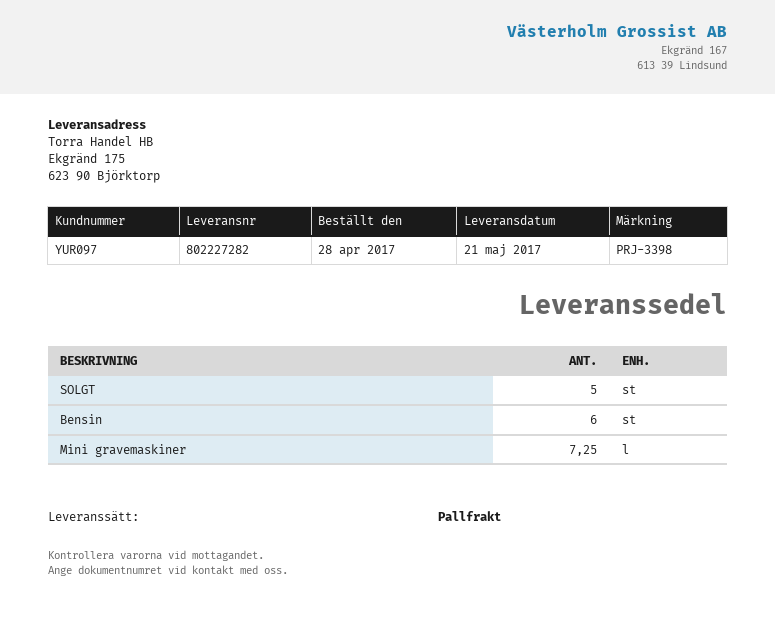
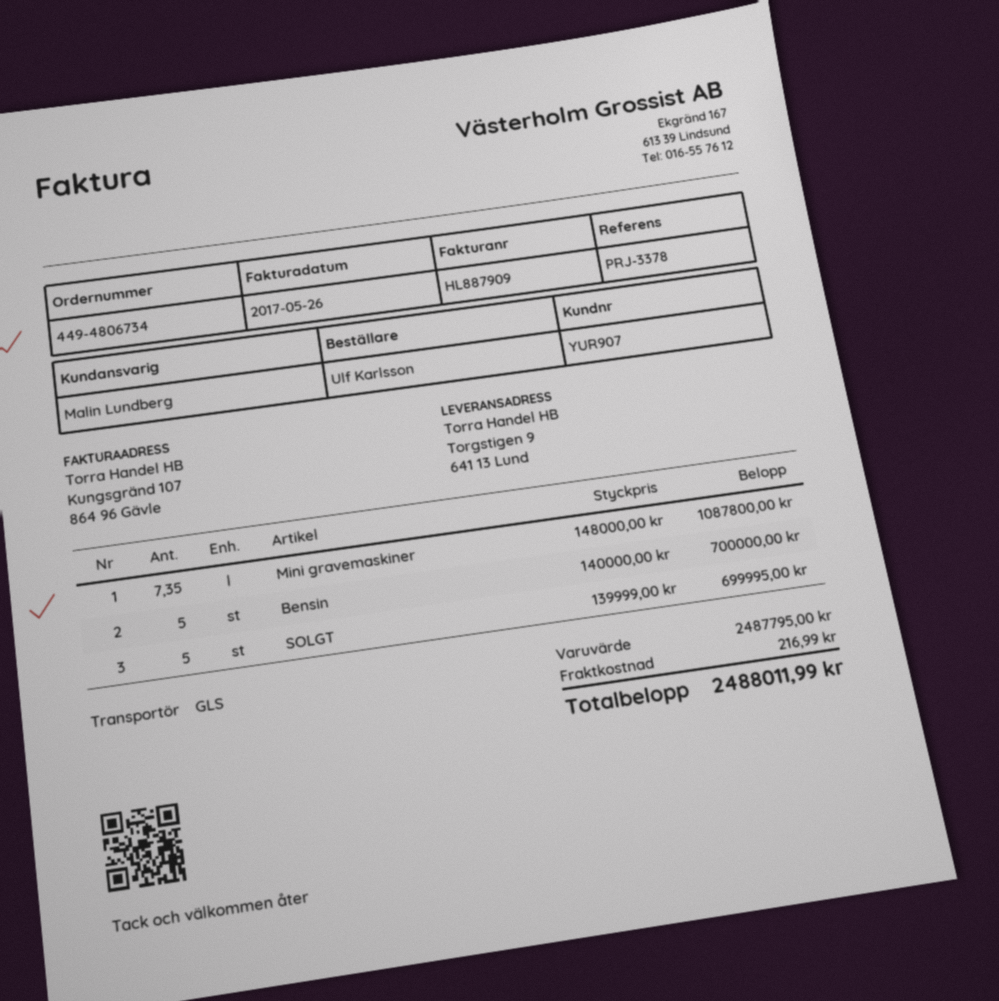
customer number: YUR097 -> YUR907
reference: PRJ-3398 -> PRJ-3378
shipping method: pallet freight -> GLS
ship to: Ekgränd 175, 623 90 Björktorp -> Torgstigen 9, 641 13 Lund
Bensin: 6 -> 5
Mini gravemaskiner: 7.25 -> 7.35

